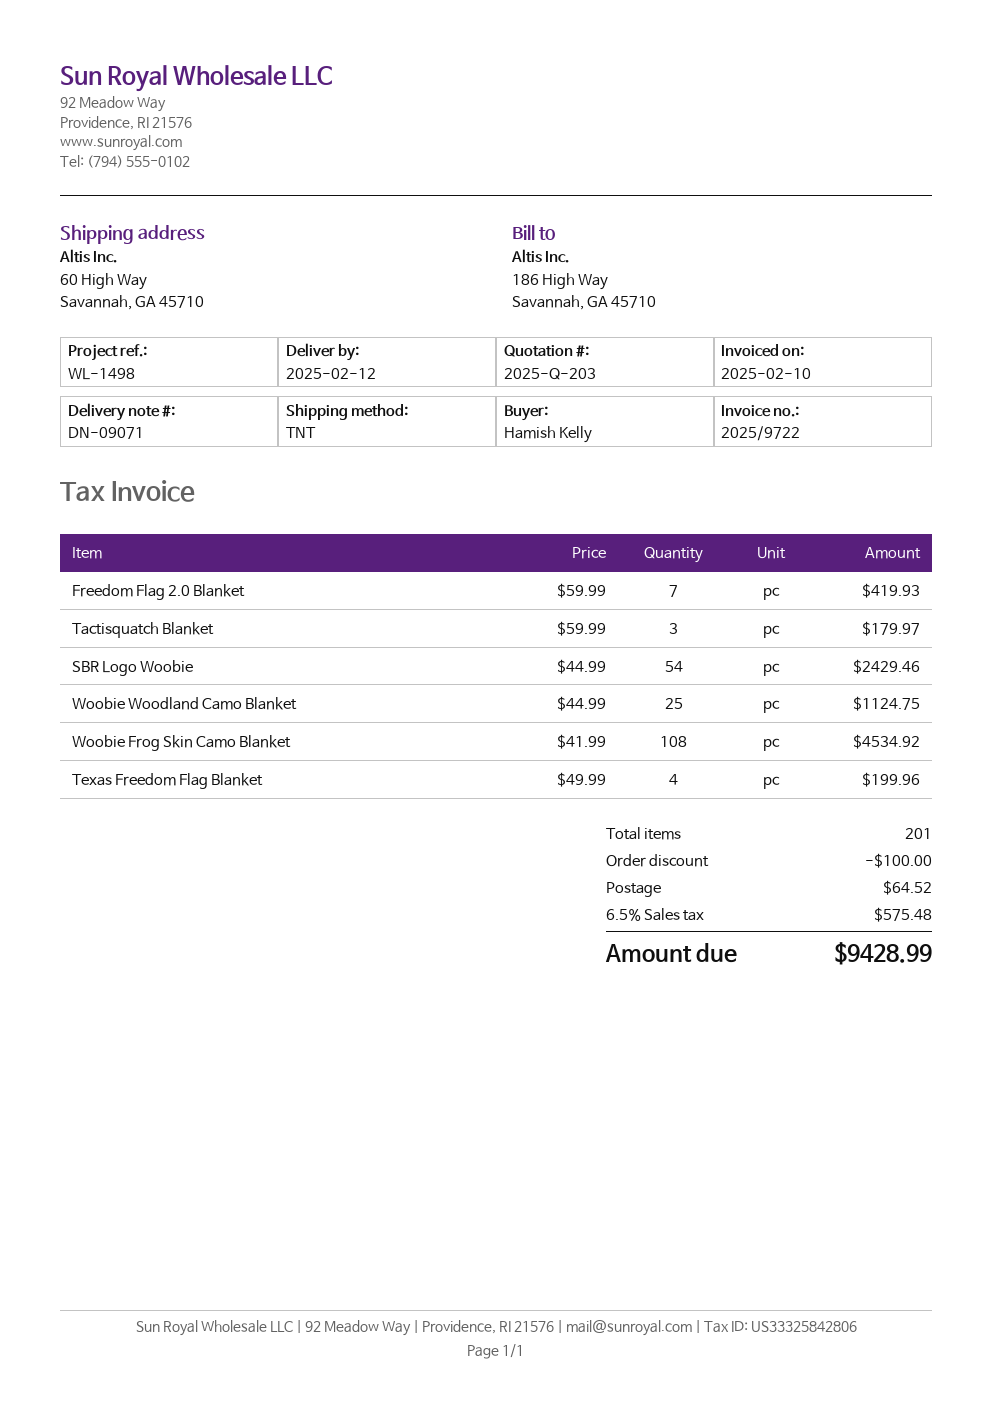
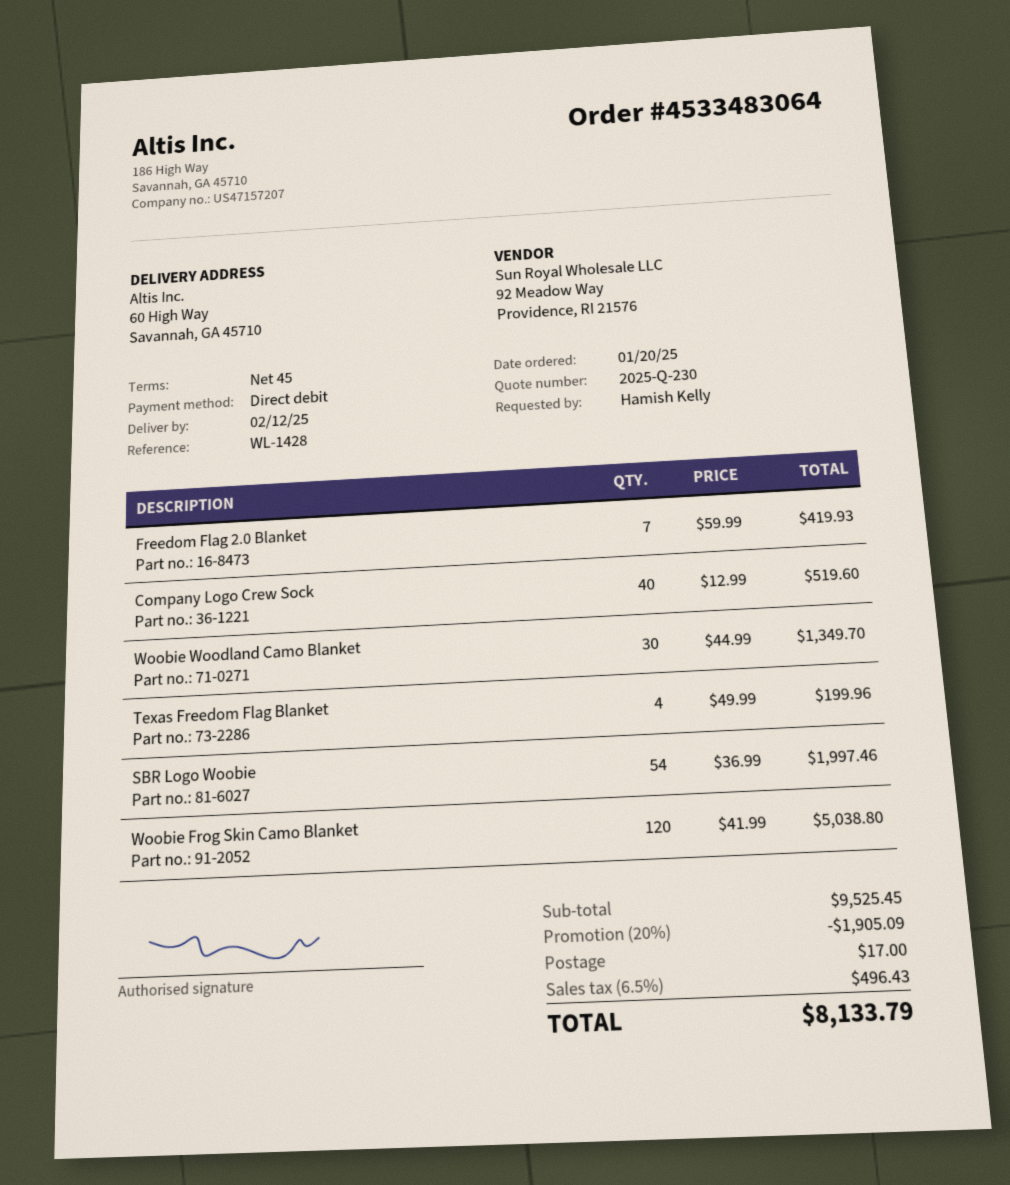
quote number: 2025-Q-203 -> 2025-Q-230
reference: WL-1498 -> WL-1428
Tactisquatch Blanket: 3 x 59.99 = 179.97 -> none
SBR Logo Woobie: 54 x 44.99 = 2429.46 -> 54 x 36.99 = 1997.46
Woobie Woodland Camo Blanket: 25 x 44.99 = 1124.75 -> 30 x 44.99 = 1349.70
Woobie Frog Skin Camo Blanket: 108 x 41.99 = 4534.92 -> 120 x 41.99 = 5038.80
Company Logo Crew Sock: none -> 40 x 12.99 = 519.60
discount: 100.00 -> 1905.09
shipping: 64.52 -> 17.00
tax: 6.5% = 575.48 -> 6.5% = 496.43
total: 9428.99 -> 8133.79

